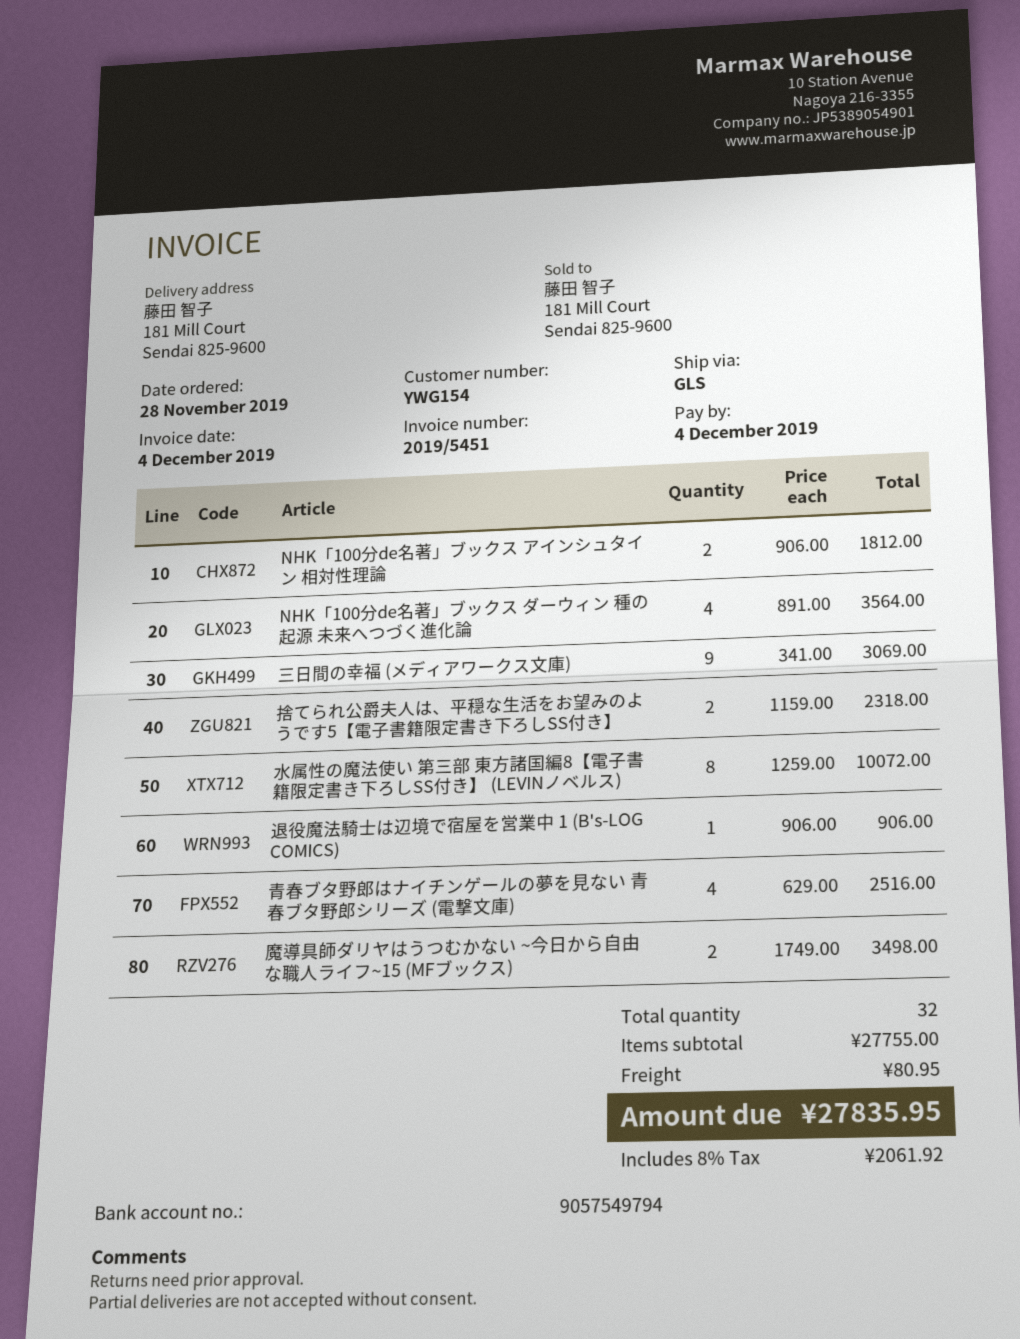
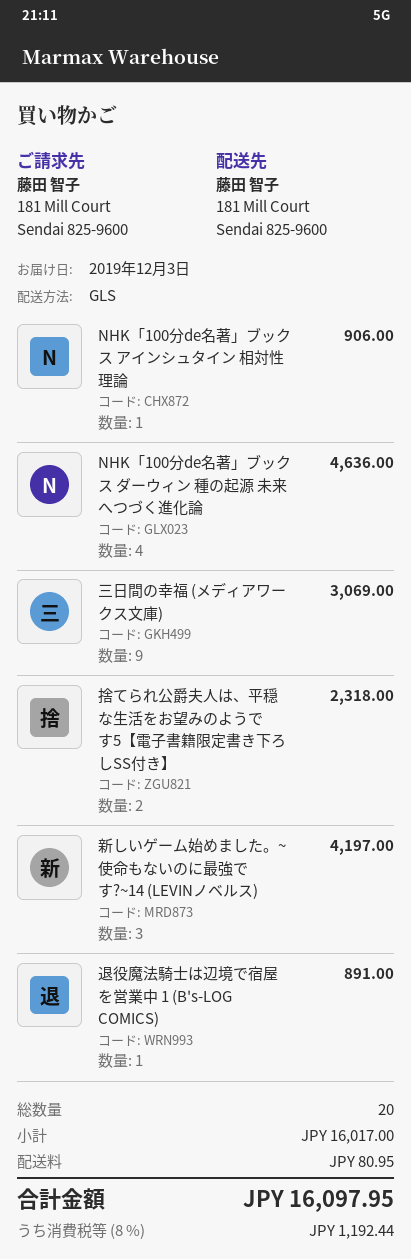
NHK「100分de名著」ブックス アインシュタイン 相対性理論: 2 for 1812.00 -> 1 for 906.00
NHK「100分de名著」ブックス ダーウィン 種の起源 未来へつづく進化論: 4 for 3564.00 -> 4 for 4636.00
水属性の魔法使い 第三部 東方諸国編8【電子書籍限定書き下ろしSS付き】 (LEVINノベルス): 8 for 10072.00 -> none
退役魔法騎士は辺境で宿屋を営業中 1 (B's-LOG COMICS): 1 for 906.00 -> 1 for 891.00
青春ブタ野郎はナイチンゲールの夢を見ない 青春ブタ野郎シリーズ (電撃文庫): 4 for 2516.00 -> none
魔導具師ダリヤはうつむかない ~今日から自由な職人ライフ~15 (MFブックス): 2 for 3498.00 -> none
新しいゲーム始めました。~使命もないのに最強です?~14 (LEVINノベルス): none -> 3 for 4197.00
total quantity: 32 -> 20
subtotal: 27755.00 -> 16017.00
tax: 8% = 2061.92 -> 8% = 1192.44
total: 27835.95 -> 16097.95

